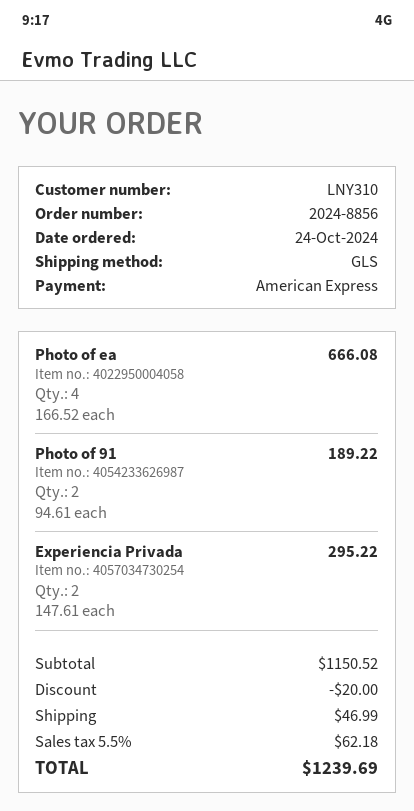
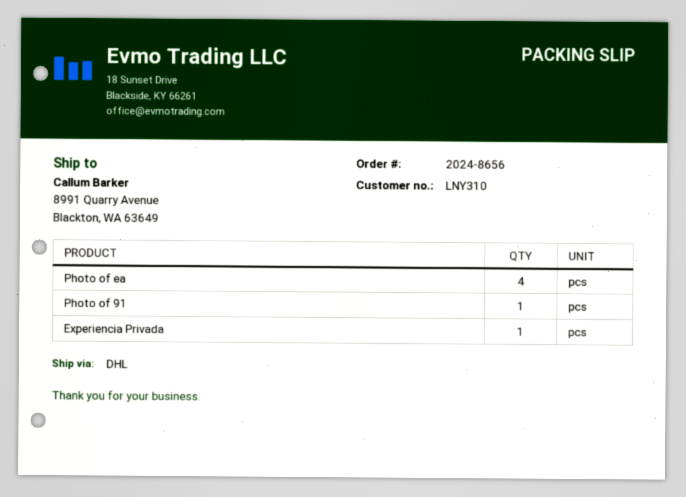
order number: 2024-8856 -> 2024-8656
shipping method: GLS -> DHL
Photo of 91: 2 -> 1
Experiencia Privada: 2 -> 1

